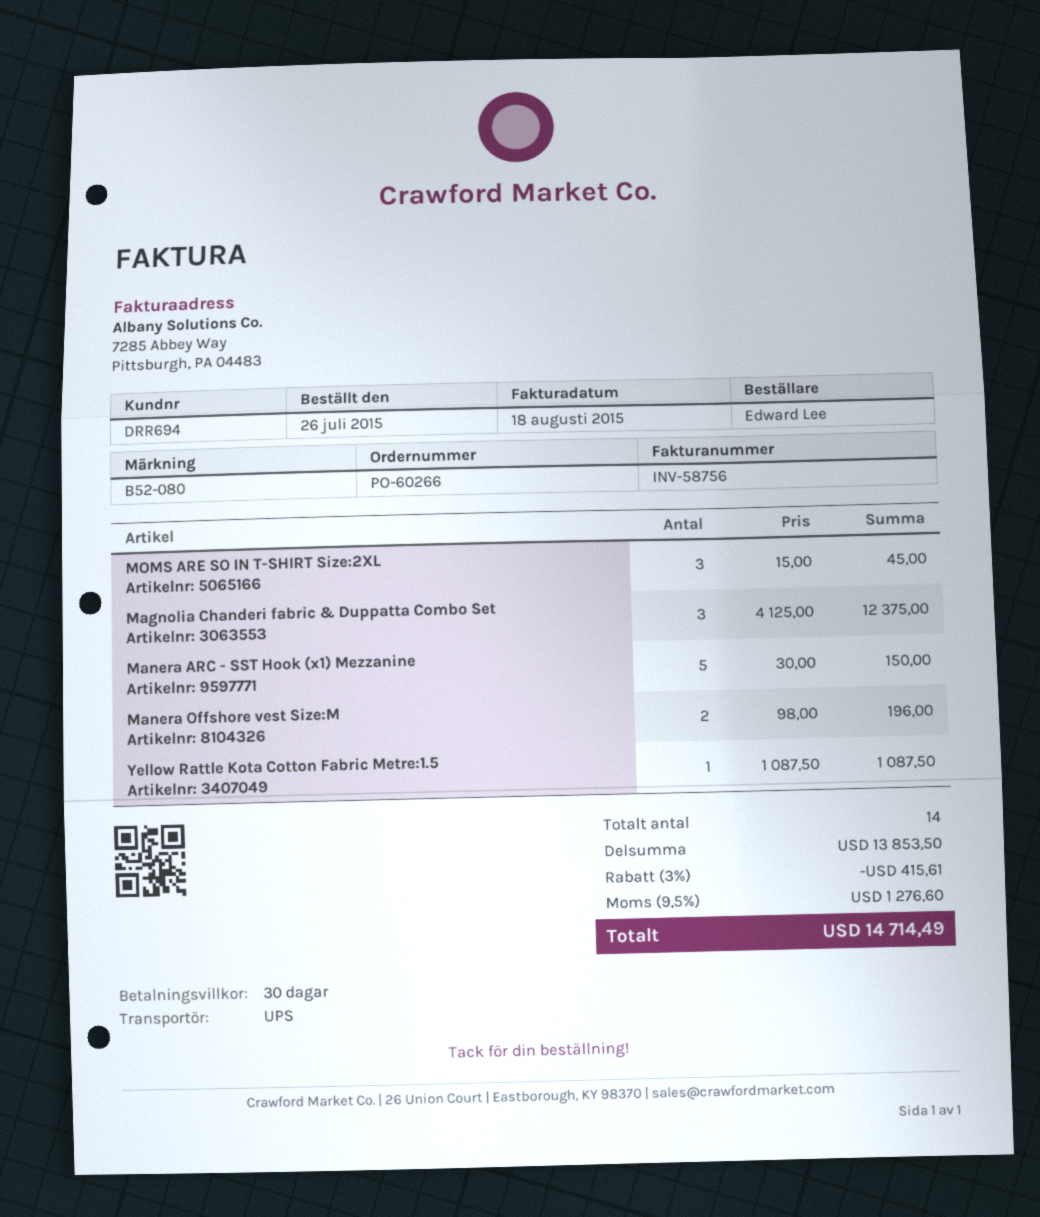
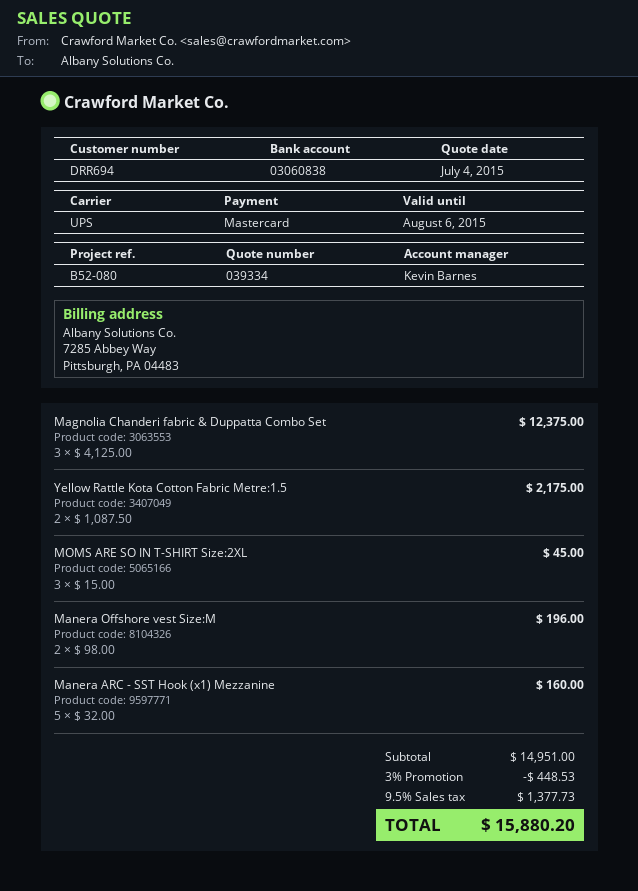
Manera ARC - SST Hook (x1) Mezzanine: 5 x 30.00 = 150.00 -> 5 x 32.00 = 160.00
Yellow Rattle Kota Cotton Fabric Metre:1.5: 1 x 1087.50 = 1087.50 -> 2 x 1087.50 = 2175.00
subtotal: 13853.50 -> 14951.00
discount: 3% = 415.61 -> 3% = 448.53
tax: 9.5% = 1276.60 -> 9.5% = 1377.73
total: 14714.49 -> 15880.20

